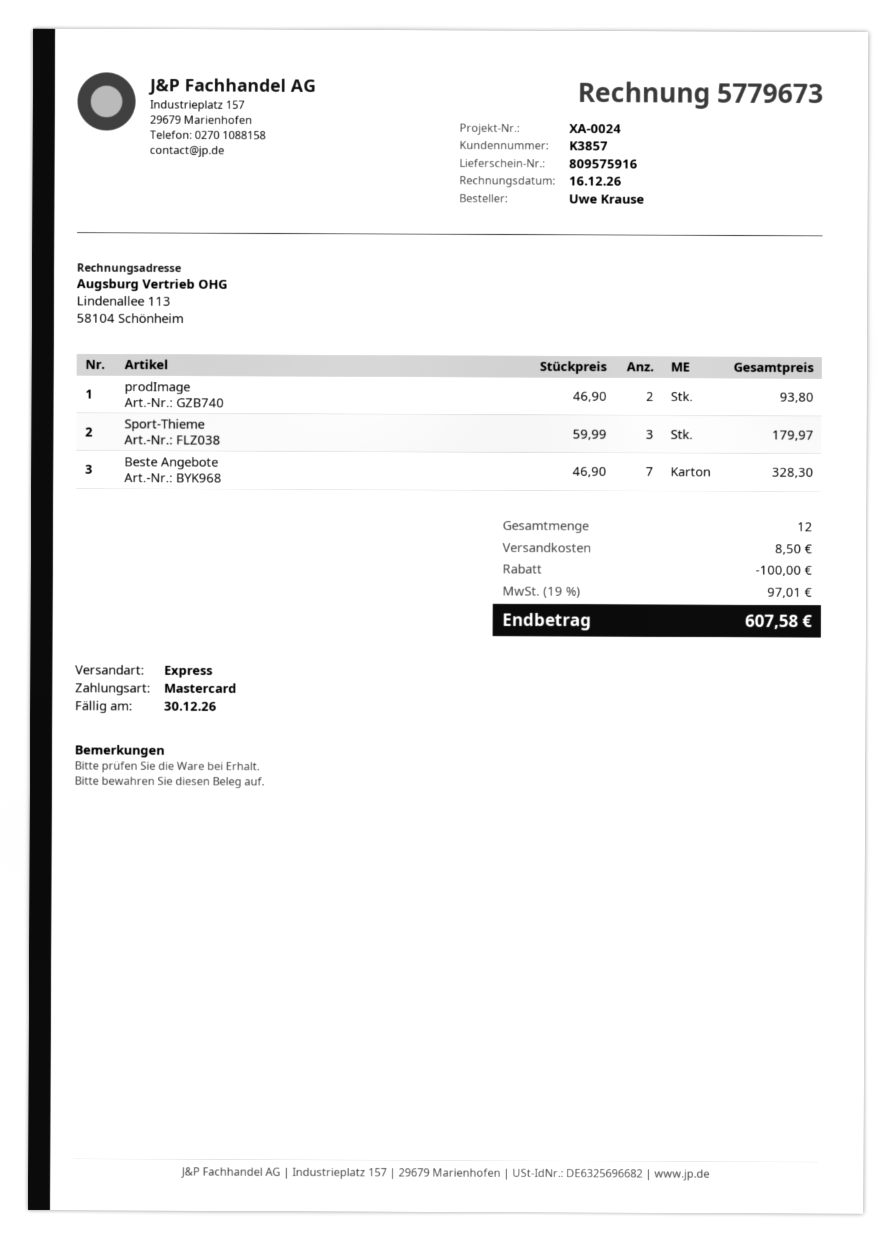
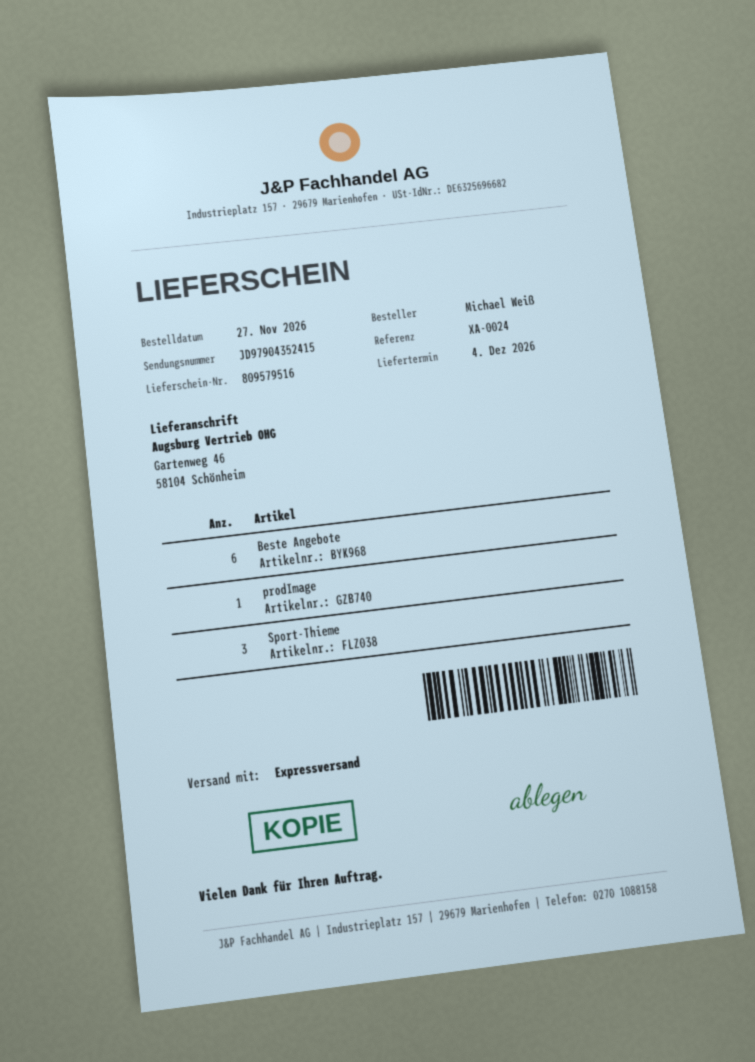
delivery note number: 809575916 -> 809579516
ordered by: Uwe Krause -> Michael Weiß
prodImage: 2 -> 1
Beste Angebote: 7 -> 6

